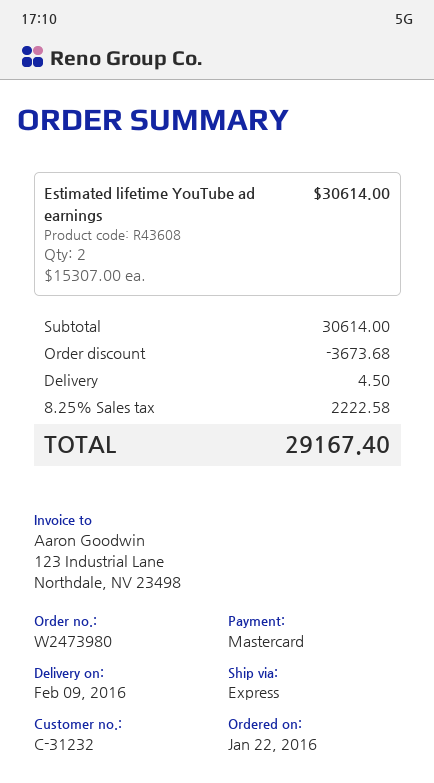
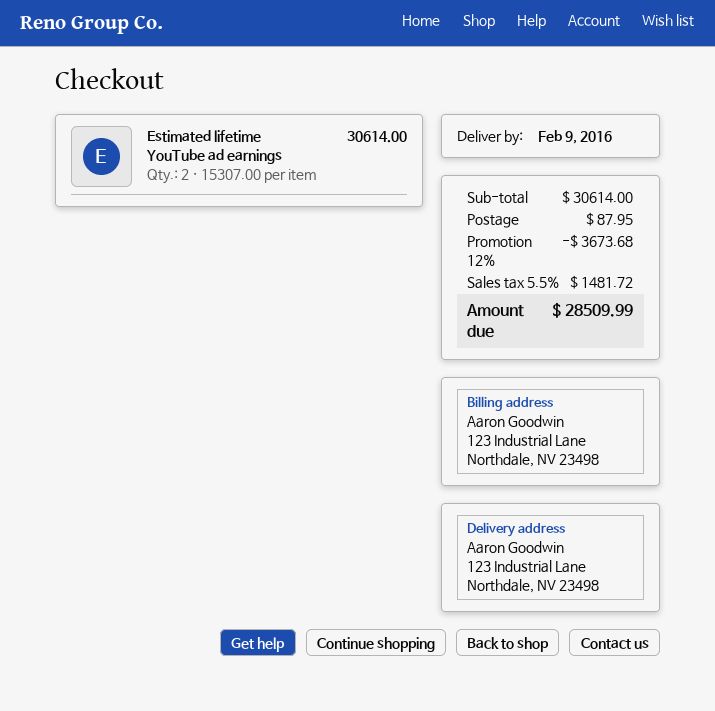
shipping: 4.50 -> 87.95
tax: 8.25% = 2222.58 -> 5.5% = 1481.72
total: 29167.40 -> 28509.99

